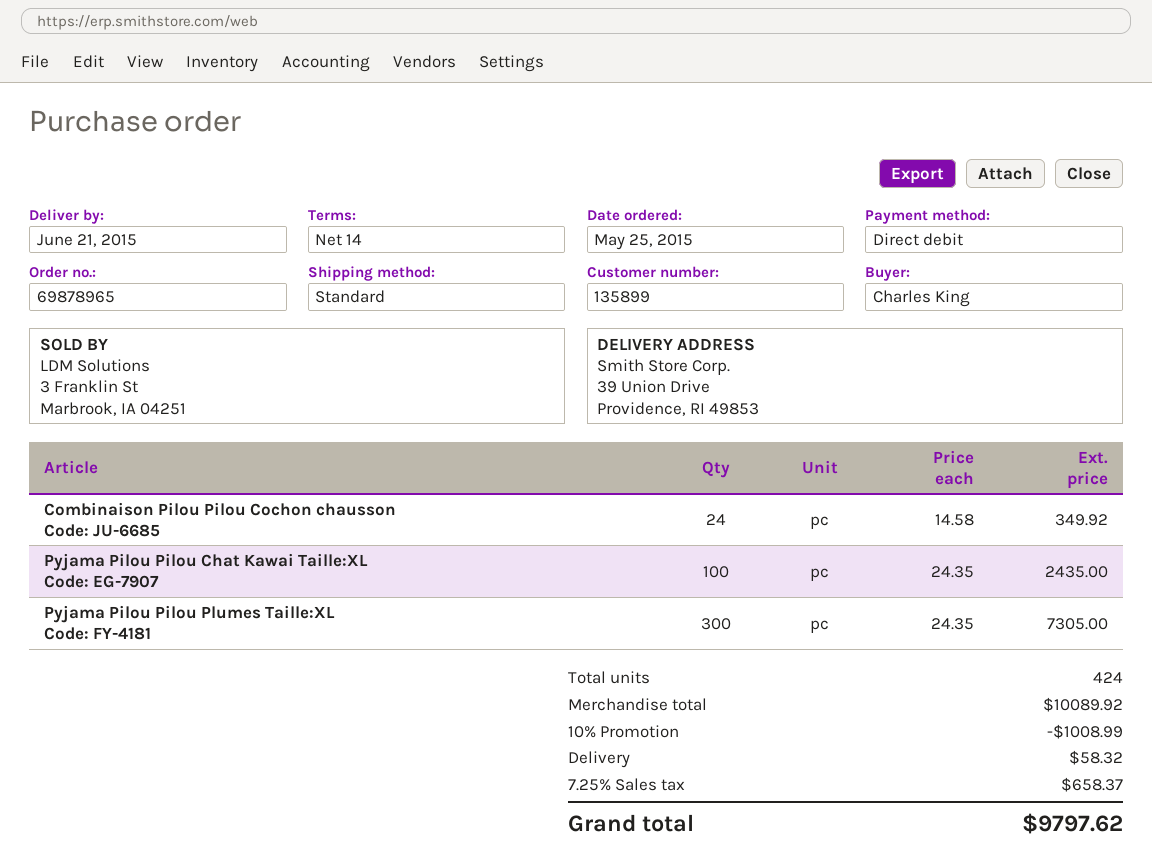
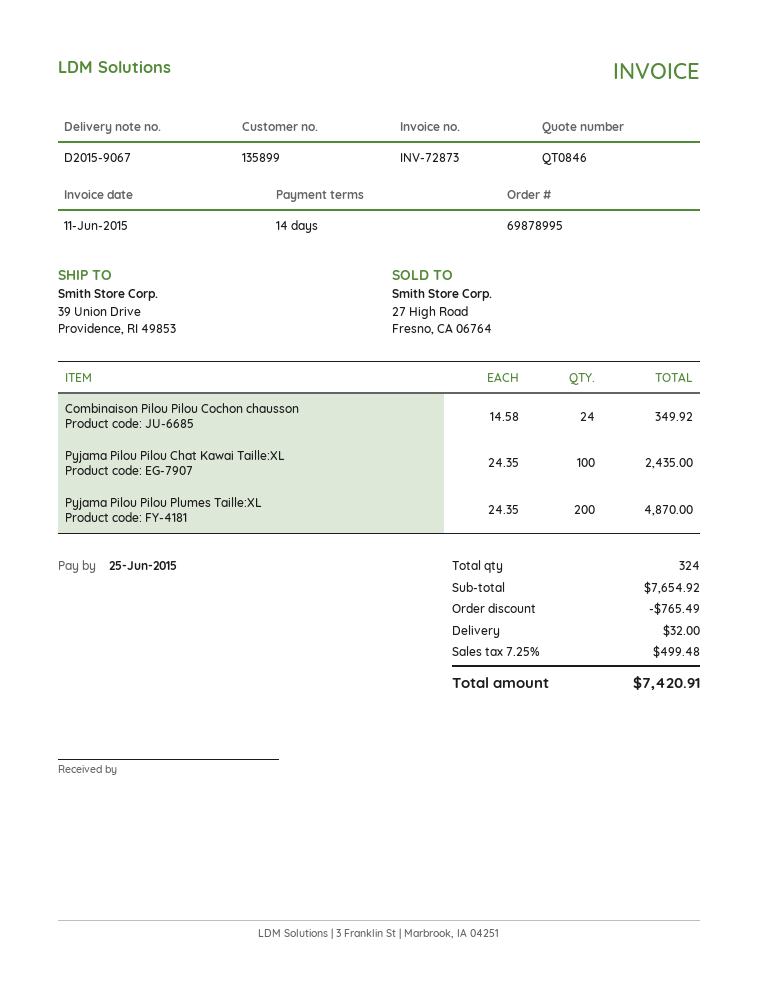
order number: 69878965 -> 69878995
Pyjama Pilou Pilou Plumes Taille:XL: 300 x 24.35 = 7305.00 -> 200 x 24.35 = 4870.00
total quantity: 424 -> 324
subtotal: 10089.92 -> 7654.92
discount: 1008.99 -> 765.49
shipping: 58.32 -> 32.00
tax: 7.25% = 658.37 -> 7.25% = 499.48
total: 9797.62 -> 7420.91

